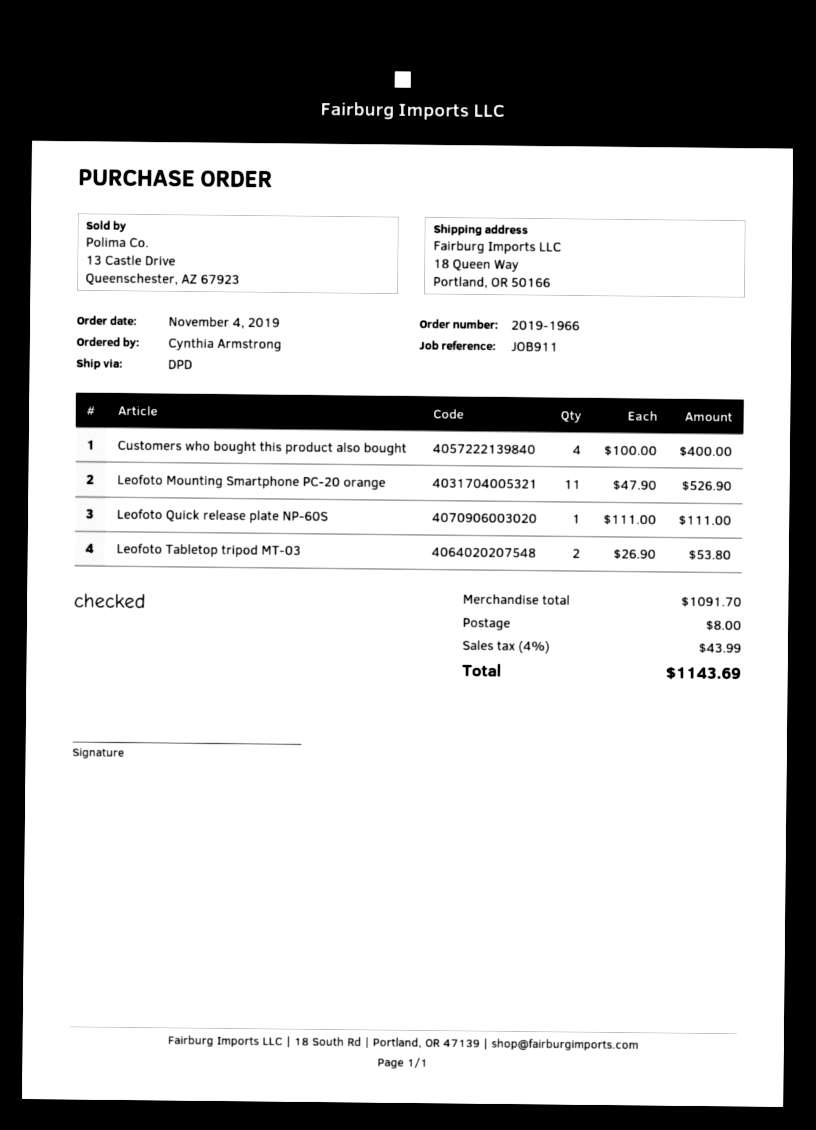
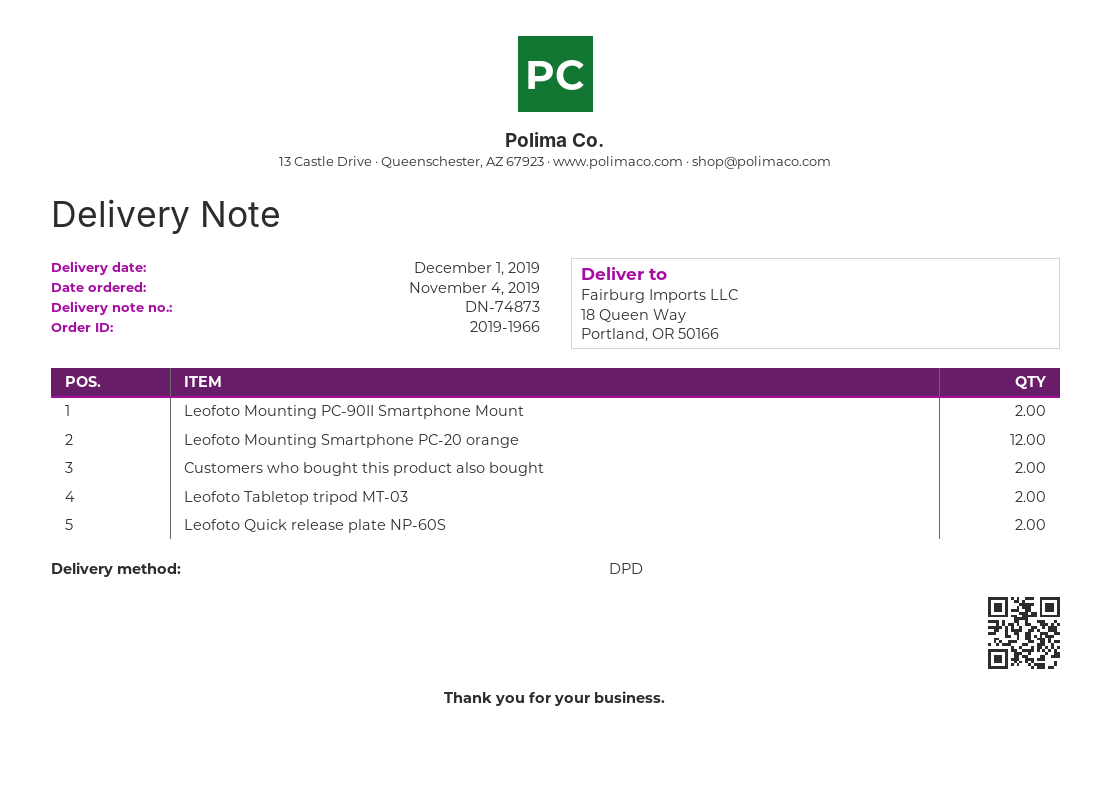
Customers who bought this product also bought: 4 -> 2
Leofoto Mounting Smartphone PC-20 orange: 11 -> 12
Leofoto Quick release plate NP-60S: 1 -> 2
Leofoto Mounting PC-90II Smartphone Mount: none -> 2

